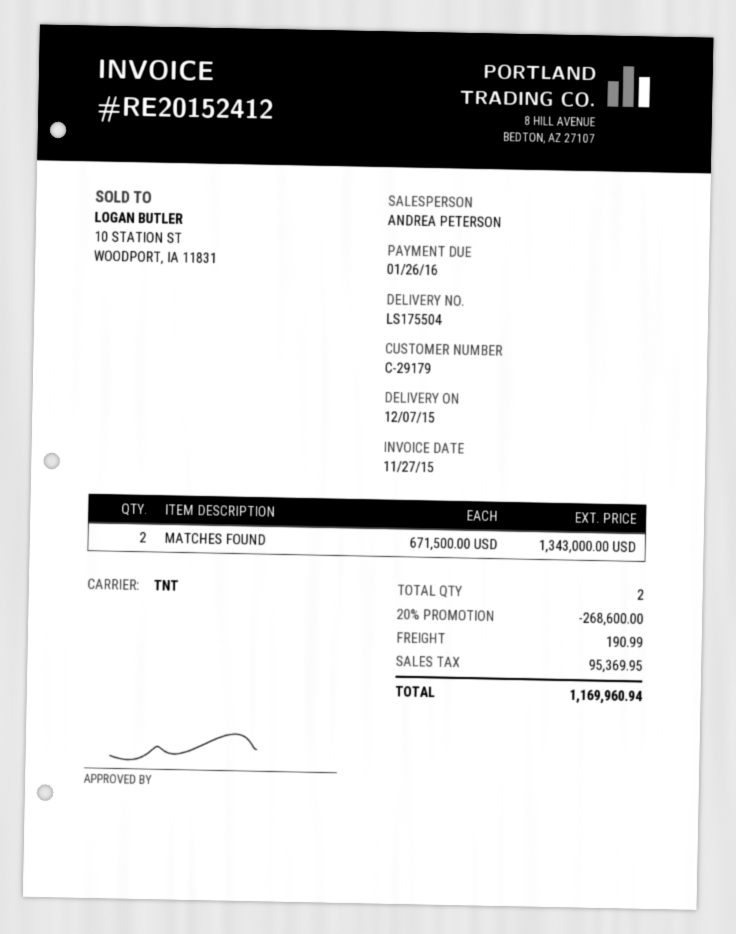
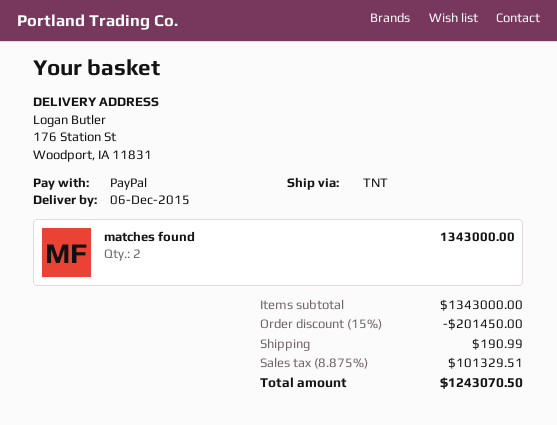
delivery date: 2015-12-07 -> 2015-12-06
discount: 20% = 268600.00 -> 15% = 201450.00
tax: 95369.95 -> 101329.51
total: 1169960.94 -> 1243070.50

